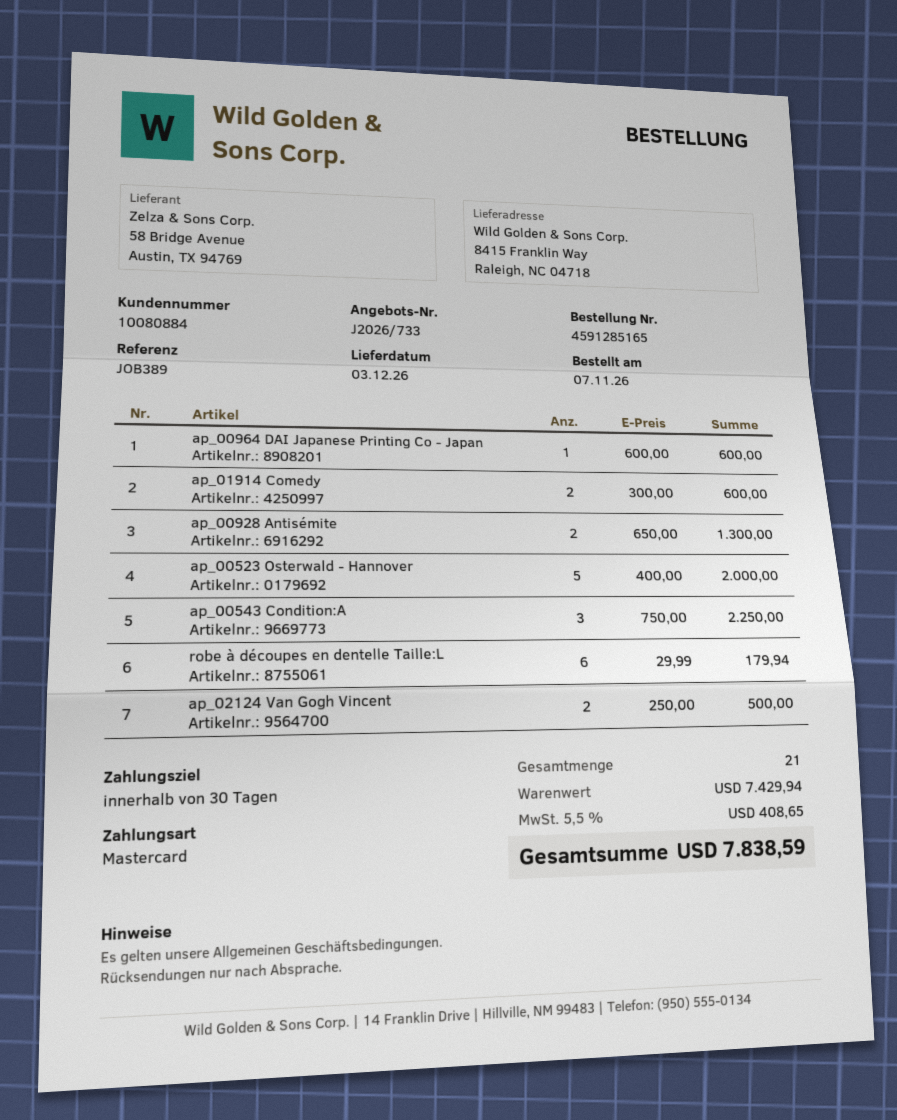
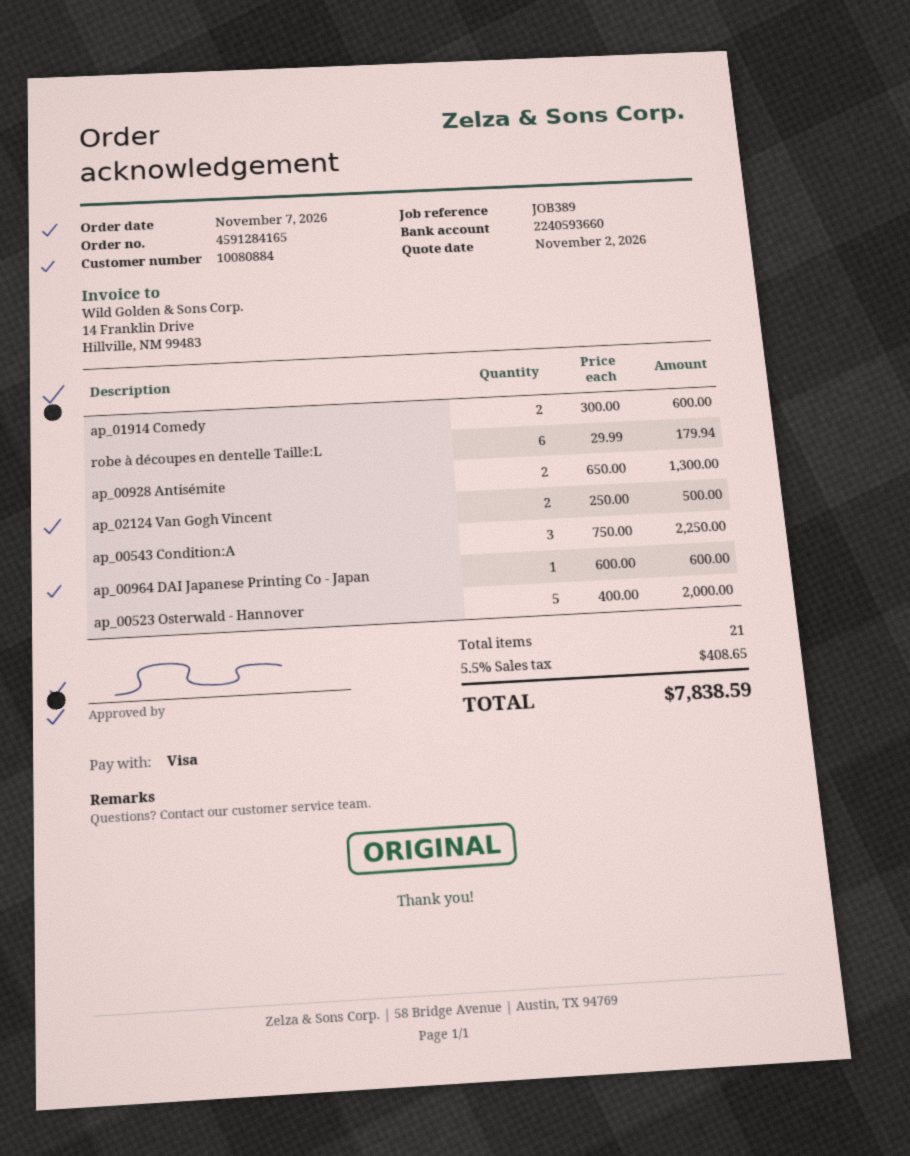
order number: 4591285165 -> 4591284165
payment method: Mastercard -> Visa

